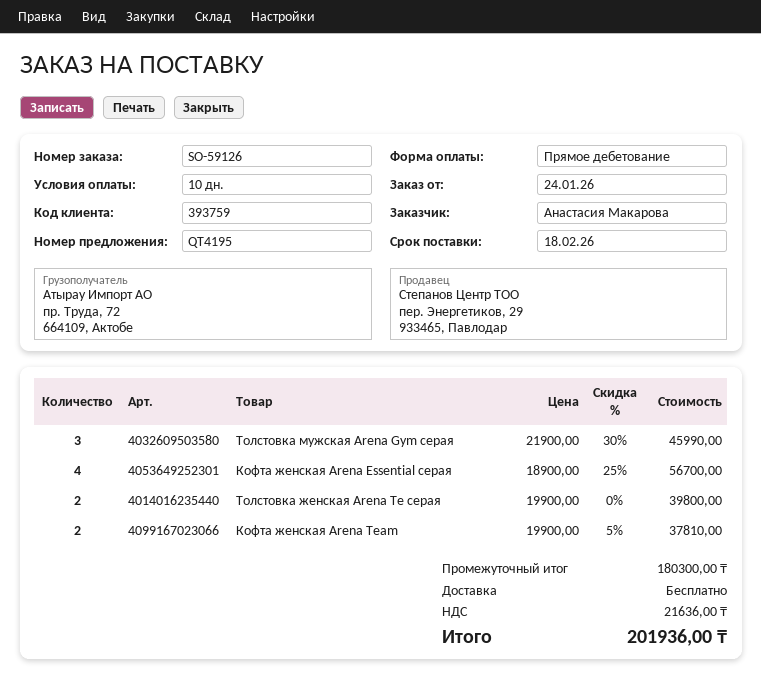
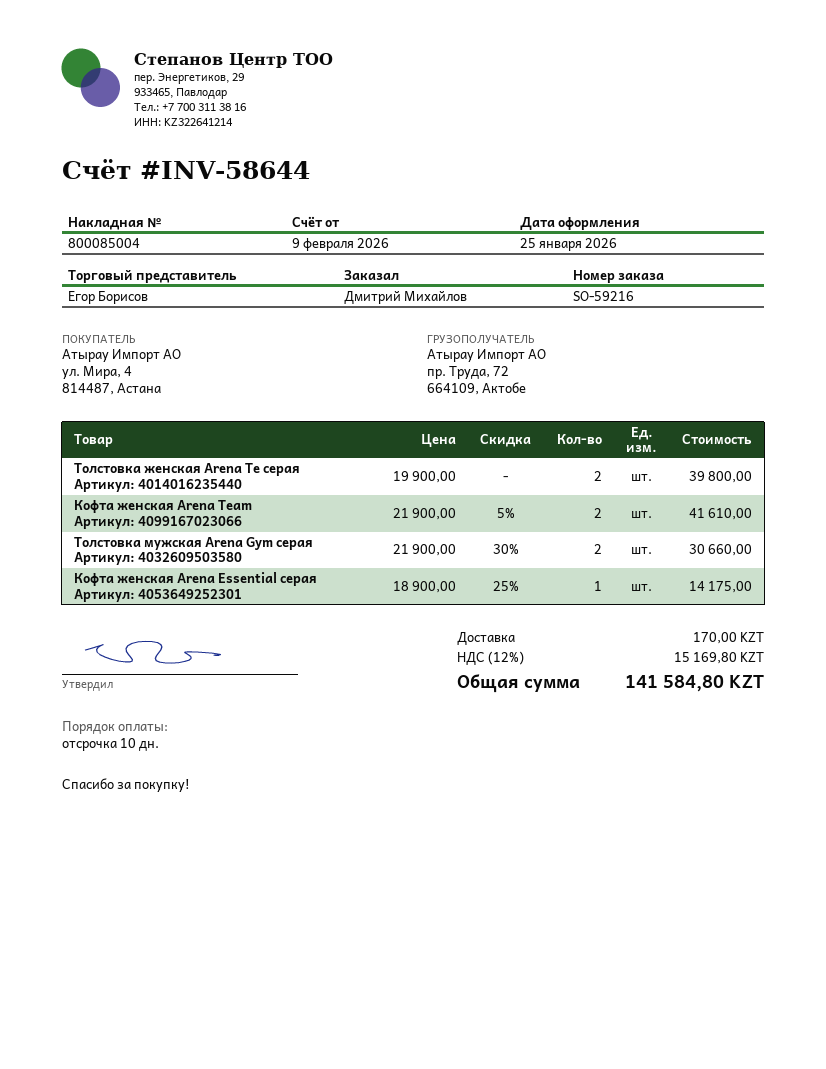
order number: SO-59126 -> SO-59216
order date: 2026-01-24 -> 2026-01-25
ordered by: Анастасия Макарова -> Дмитрий Михайлов
Толстовка мужская Arena Gym серая: 3 x 21900.00 - 30% = 45990.00 -> 2 x 21900.00 - 30% = 30660.00
Кофта женская Arena Essential серая: 4 x 18900.00 - 25% = 56700.00 -> 1 x 18900.00 - 25% = 14175.00
Кофта женская Arena Team: 2 x 19900.00 - 5% = 37810.00 -> 2 x 21900.00 - 5% = 41610.00
shipping: 0.00 -> 170.00
tax: 21636.00 -> 15169.80
total: 201936.00 -> 141584.80

